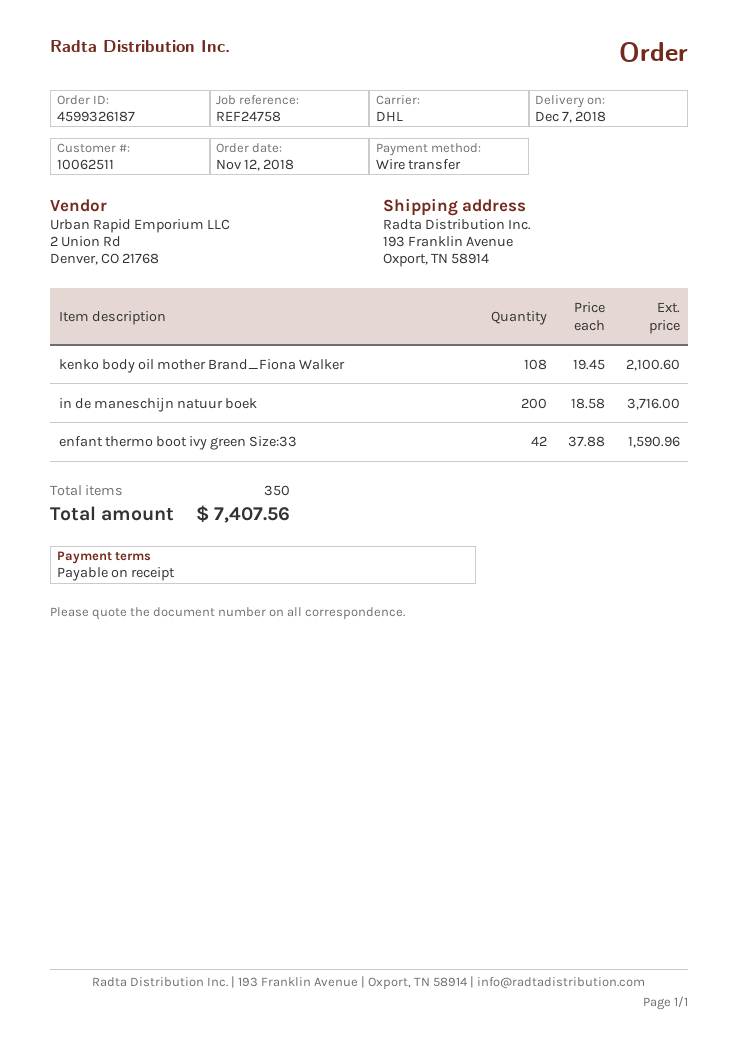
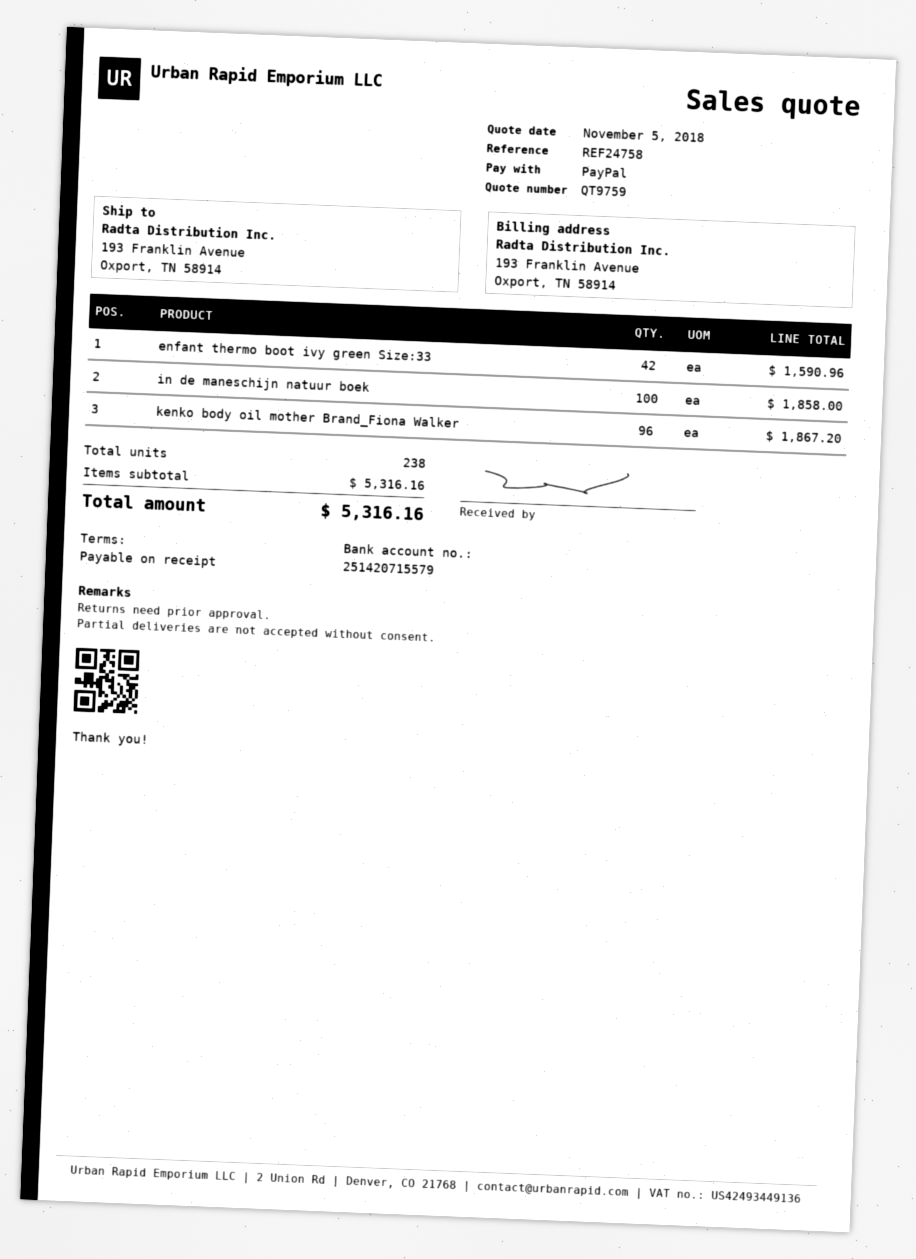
payment method: bank transfer -> PayPal
kenko body oil mother Brand_Fiona Walker: 108 for 2100.60 -> 96 for 1867.20
in de maneschijn natuur boek: 200 for 3716.00 -> 100 for 1858.00
total quantity: 350 -> 238
total: 7407.56 -> 5316.16

